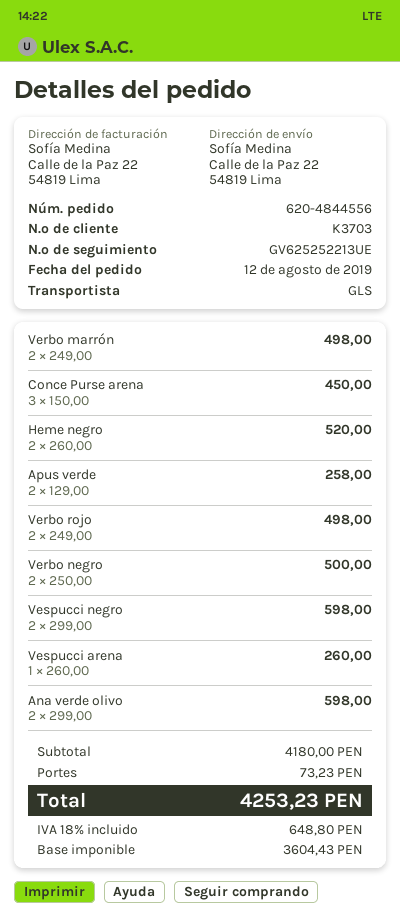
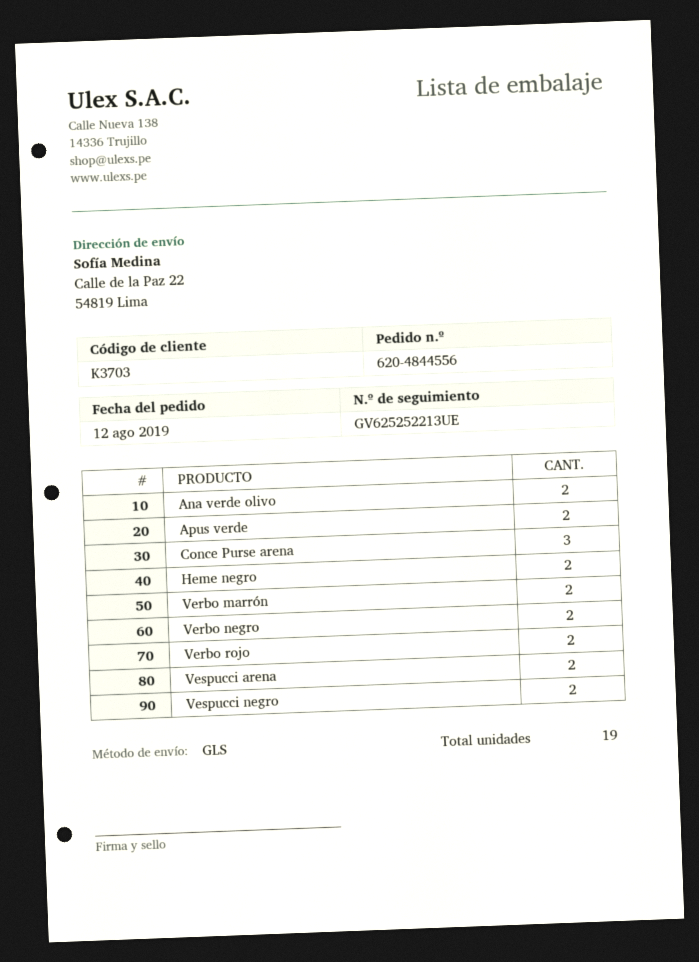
Vespucci arena: 1 -> 2

